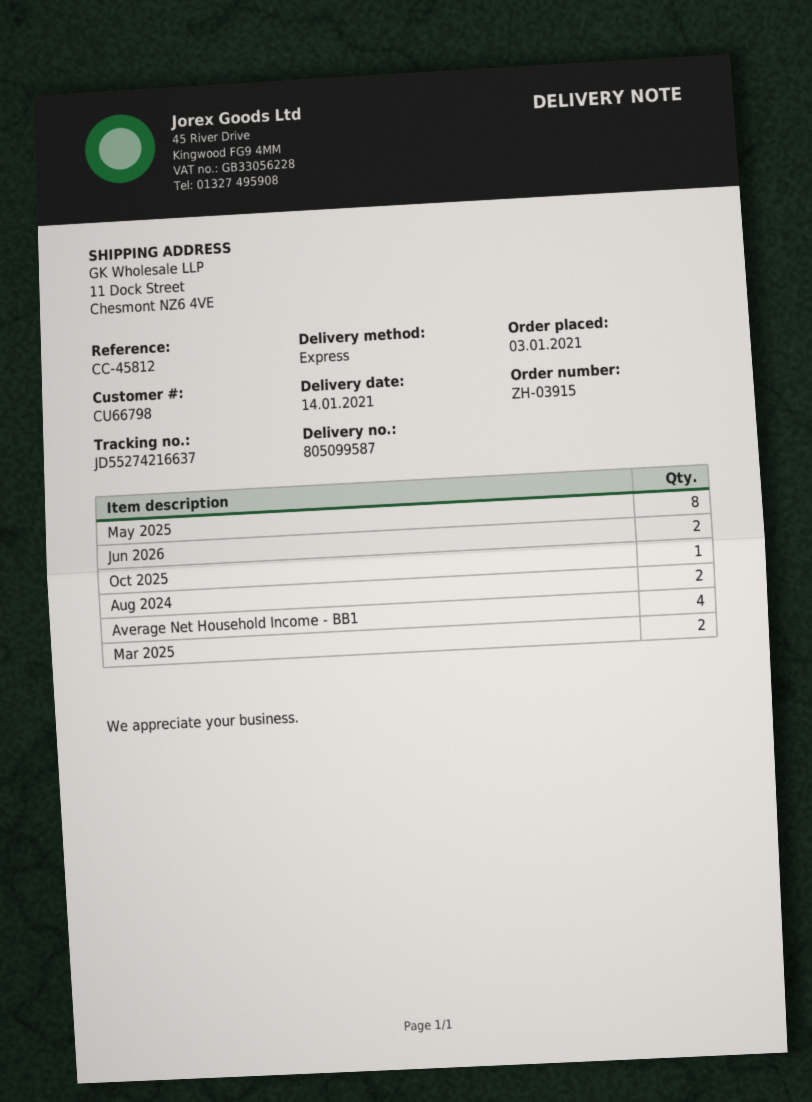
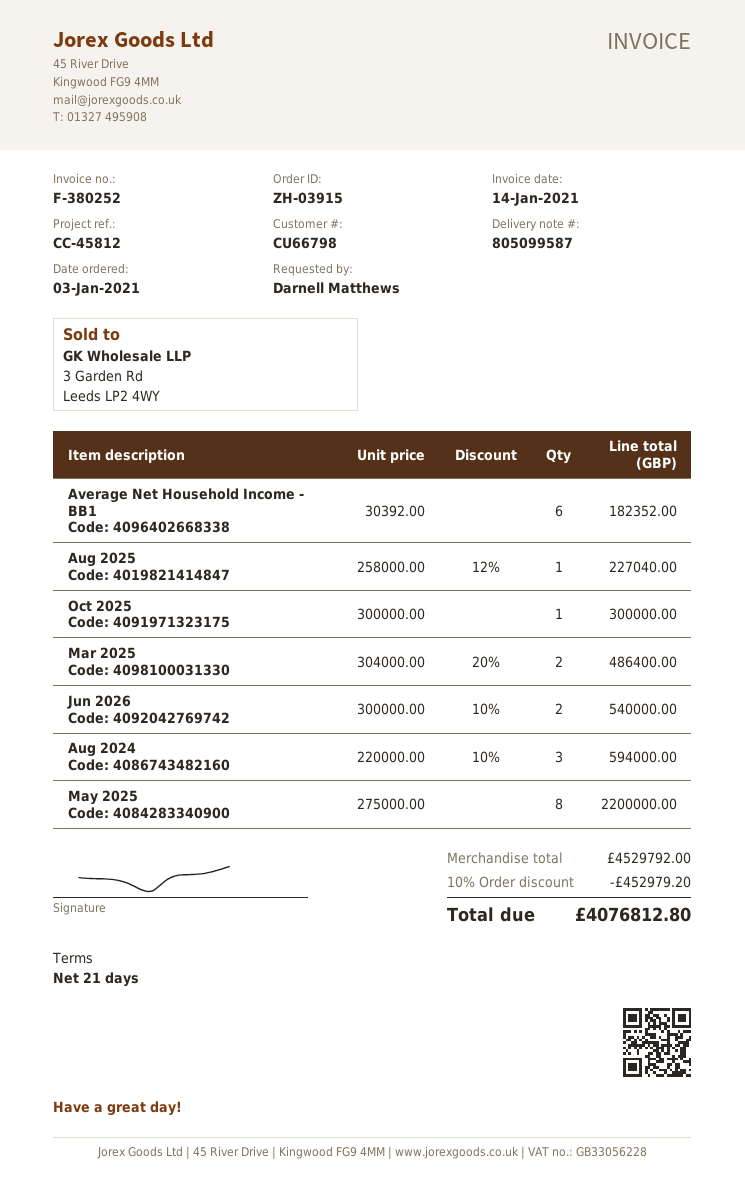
Aug 2024: 2 -> 3
Average Net Household Income - BB1: 4 -> 6
Aug 2025: none -> 1

